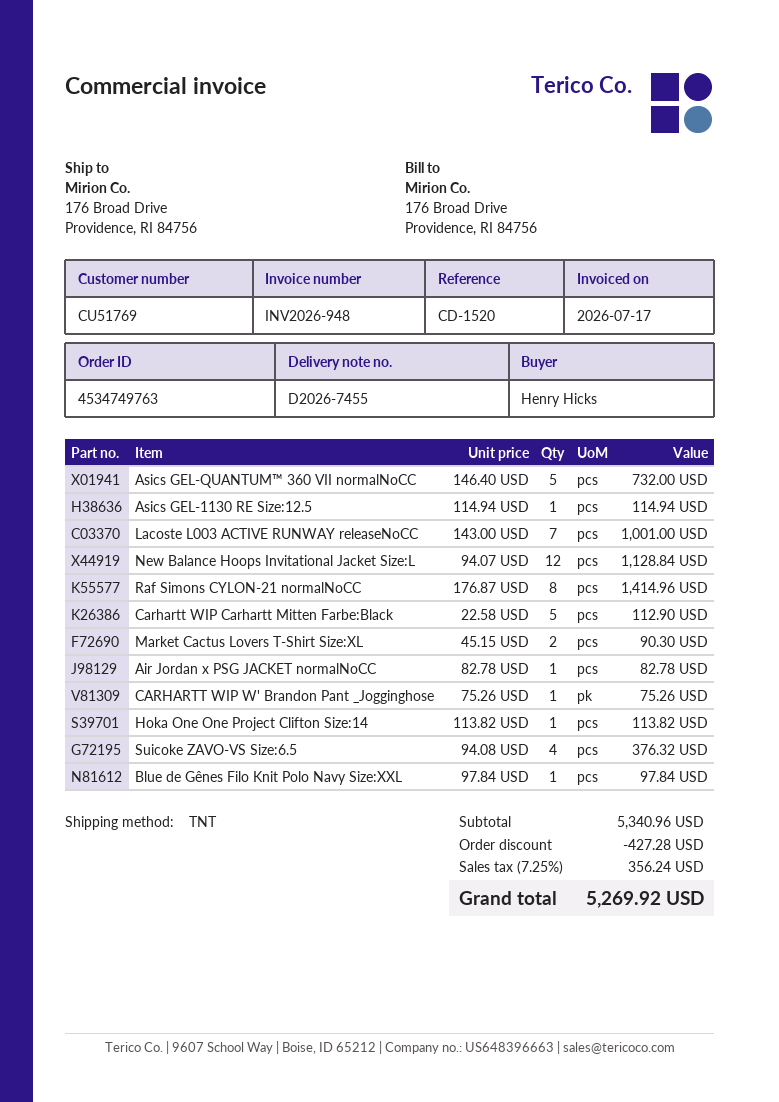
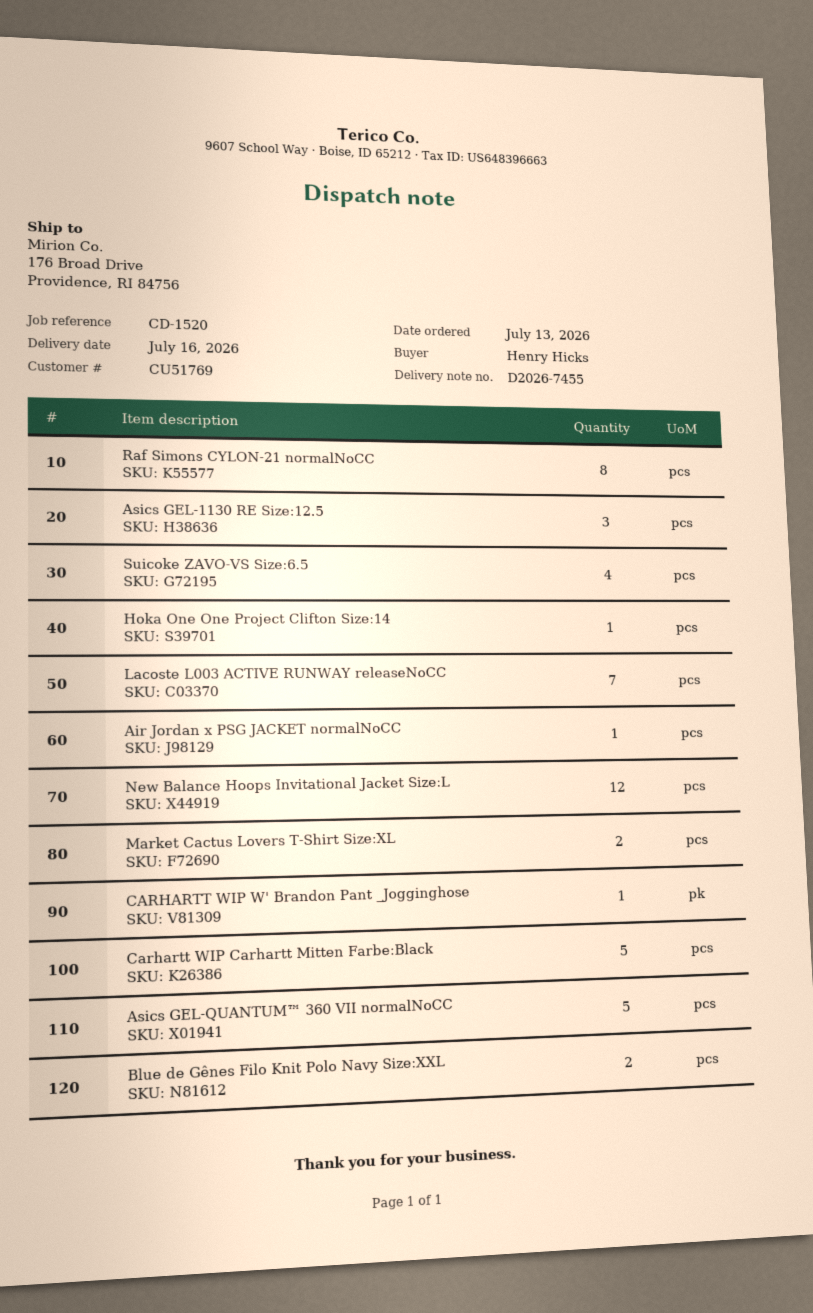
Asics GEL-1130 RE Size:12.5: 1 -> 3
Blue de Gênes Filo Knit Polo Navy Size:XXL: 1 -> 2

